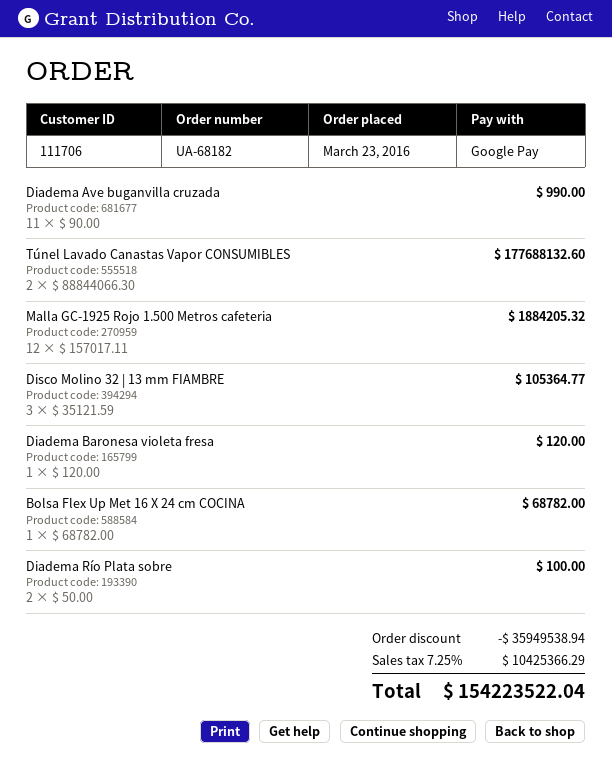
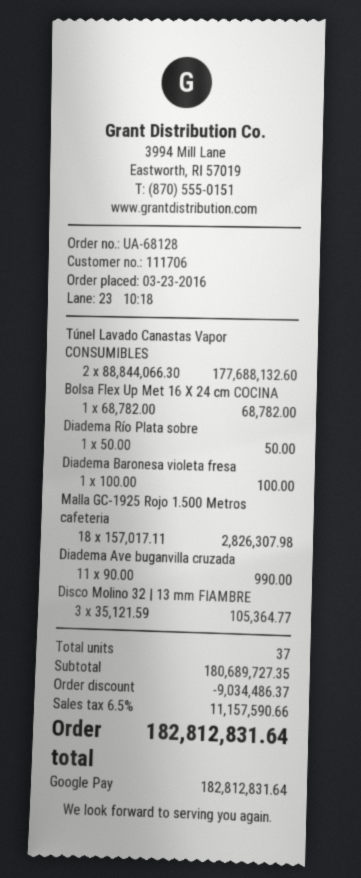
order number: UA-68182 -> UA-68128
Malla GC-1925 Rojo 1.500 Metros cafeteria: 12 x 157017.11 = 1884205.32 -> 18 x 157017.11 = 2826307.98
Diadema Baronesa violeta fresa: 1 x 120.00 = 120.00 -> 1 x 100.00 = 100.00
Diadema Río Plata sobre: 2 x 50.00 = 100.00 -> 1 x 50.00 = 50.00
discount: 35949538.94 -> 9034486.37
tax: 7.25% = 10425366.29 -> 6.5% = 11157590.66
total: 154223522.04 -> 182812831.64

